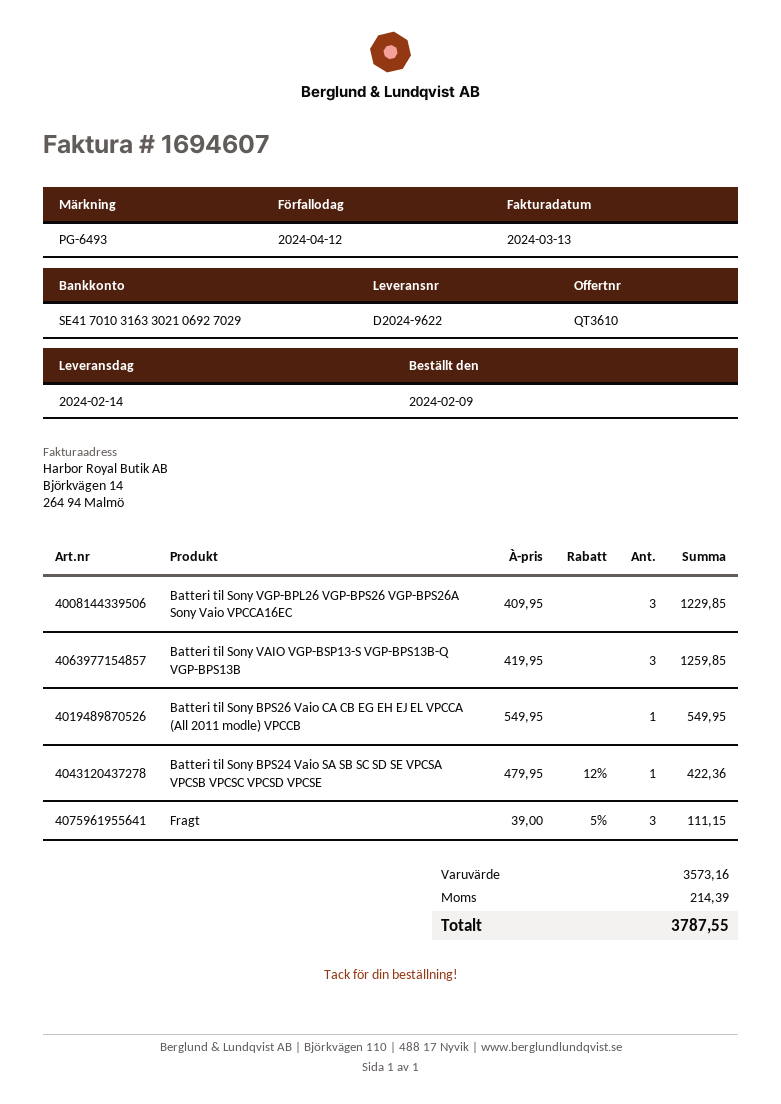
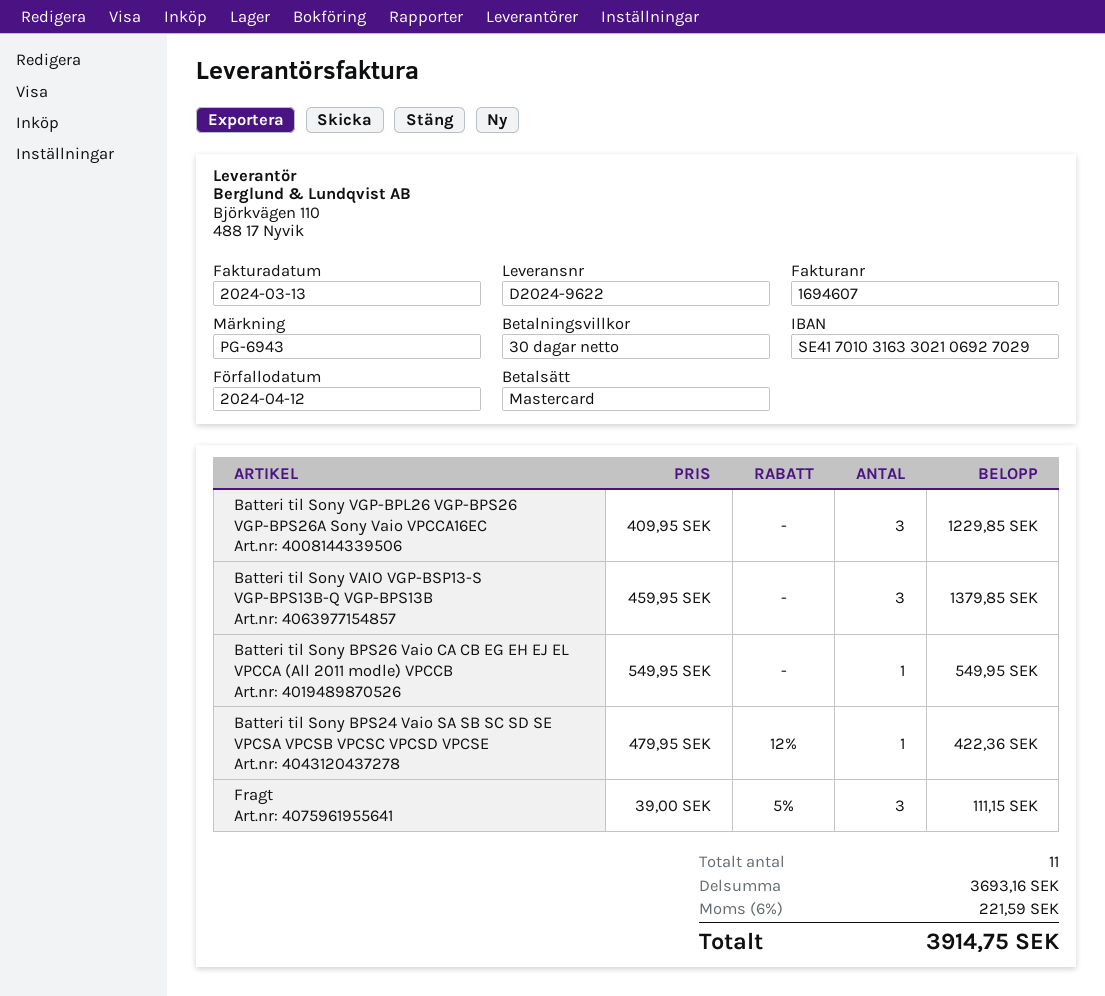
reference: PG-6493 -> PG-6943
Batteri til Sony VAIO VGP-BSP13-S VGP-BPS13B-Q VGP-BPS13B: 3 x 419.95 = 1259.85 -> 3 x 459.95 = 1379.85
subtotal: 3573.16 -> 3693.16
tax: 214.39 -> 221.59
total: 3787.55 -> 3914.75

